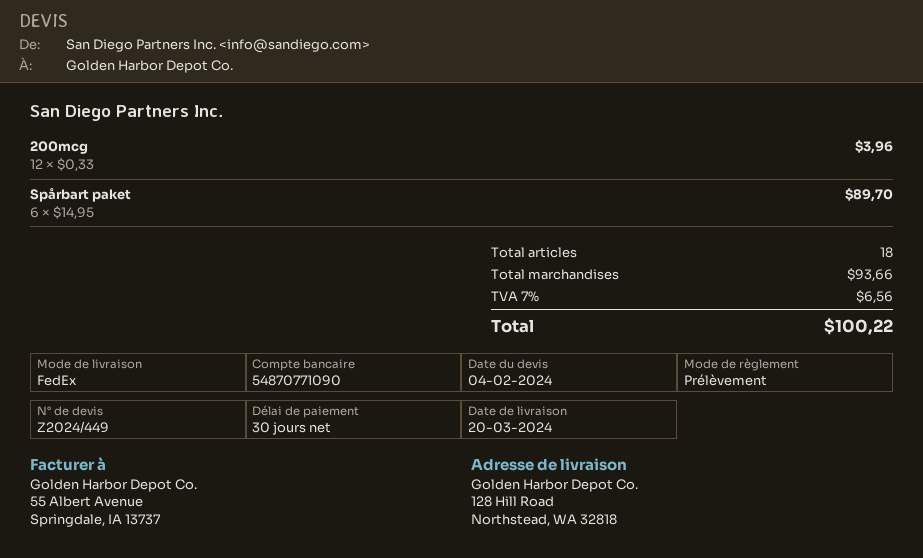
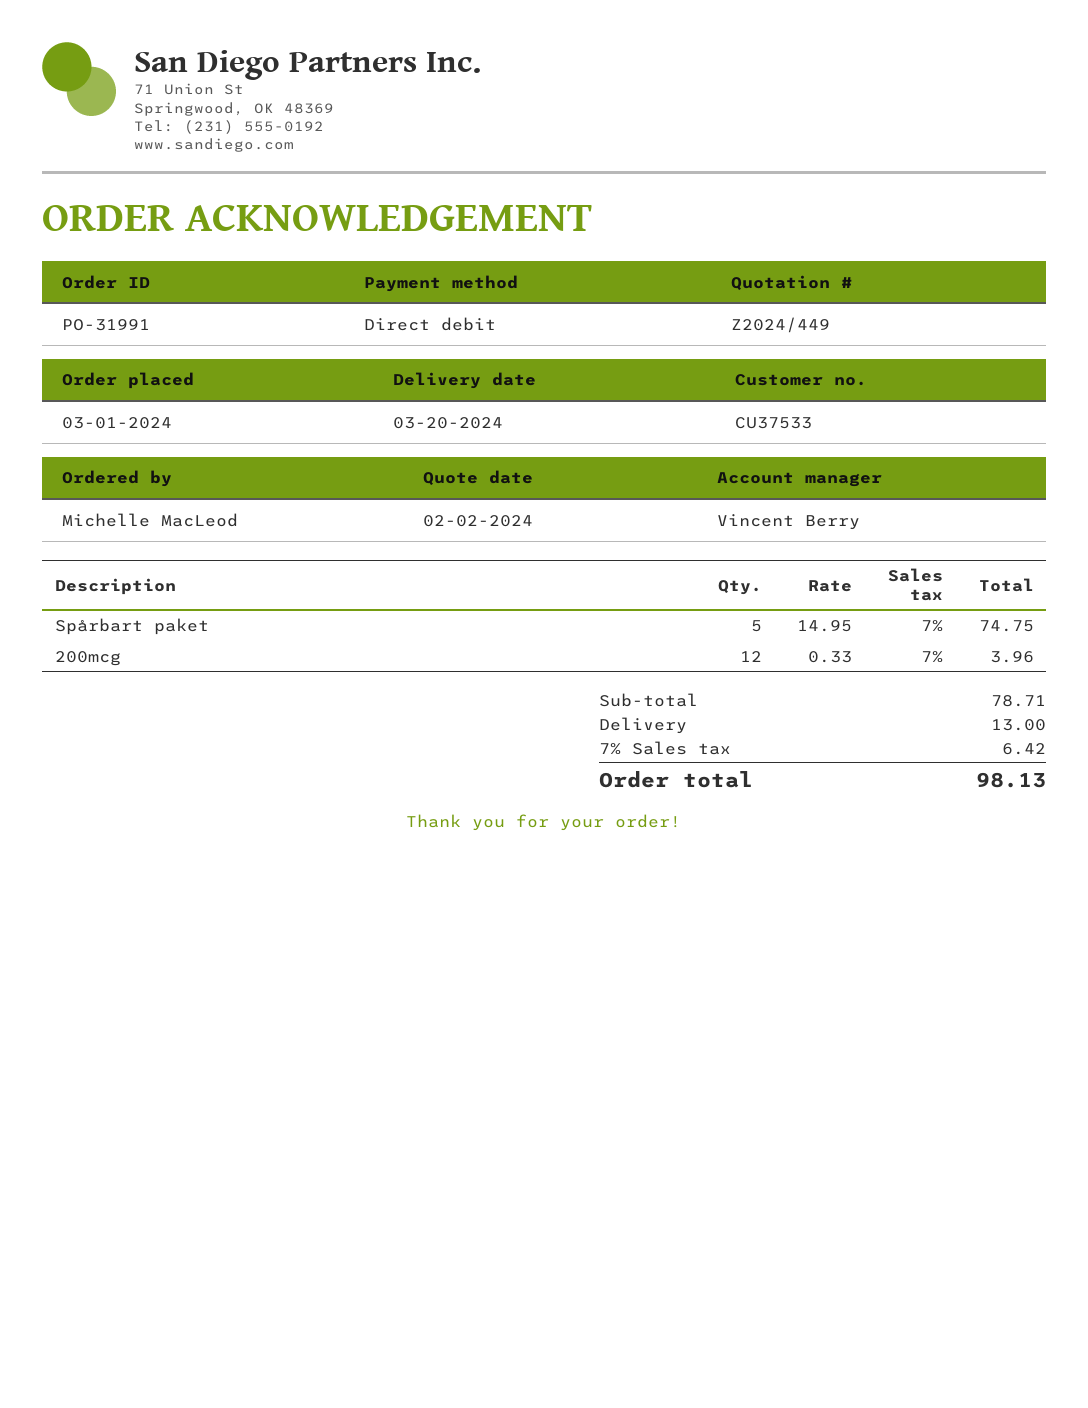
quote date: 2024-02-04 -> 2024-02-02
Spårbart paket: 6 x 14.95 = 89.70 -> 5 x 14.95 = 74.75
subtotal: 93.66 -> 78.71
shipping: none -> 13.00
tax: 7% = 6.56 -> 7% = 6.42
total: 100.22 -> 98.13

